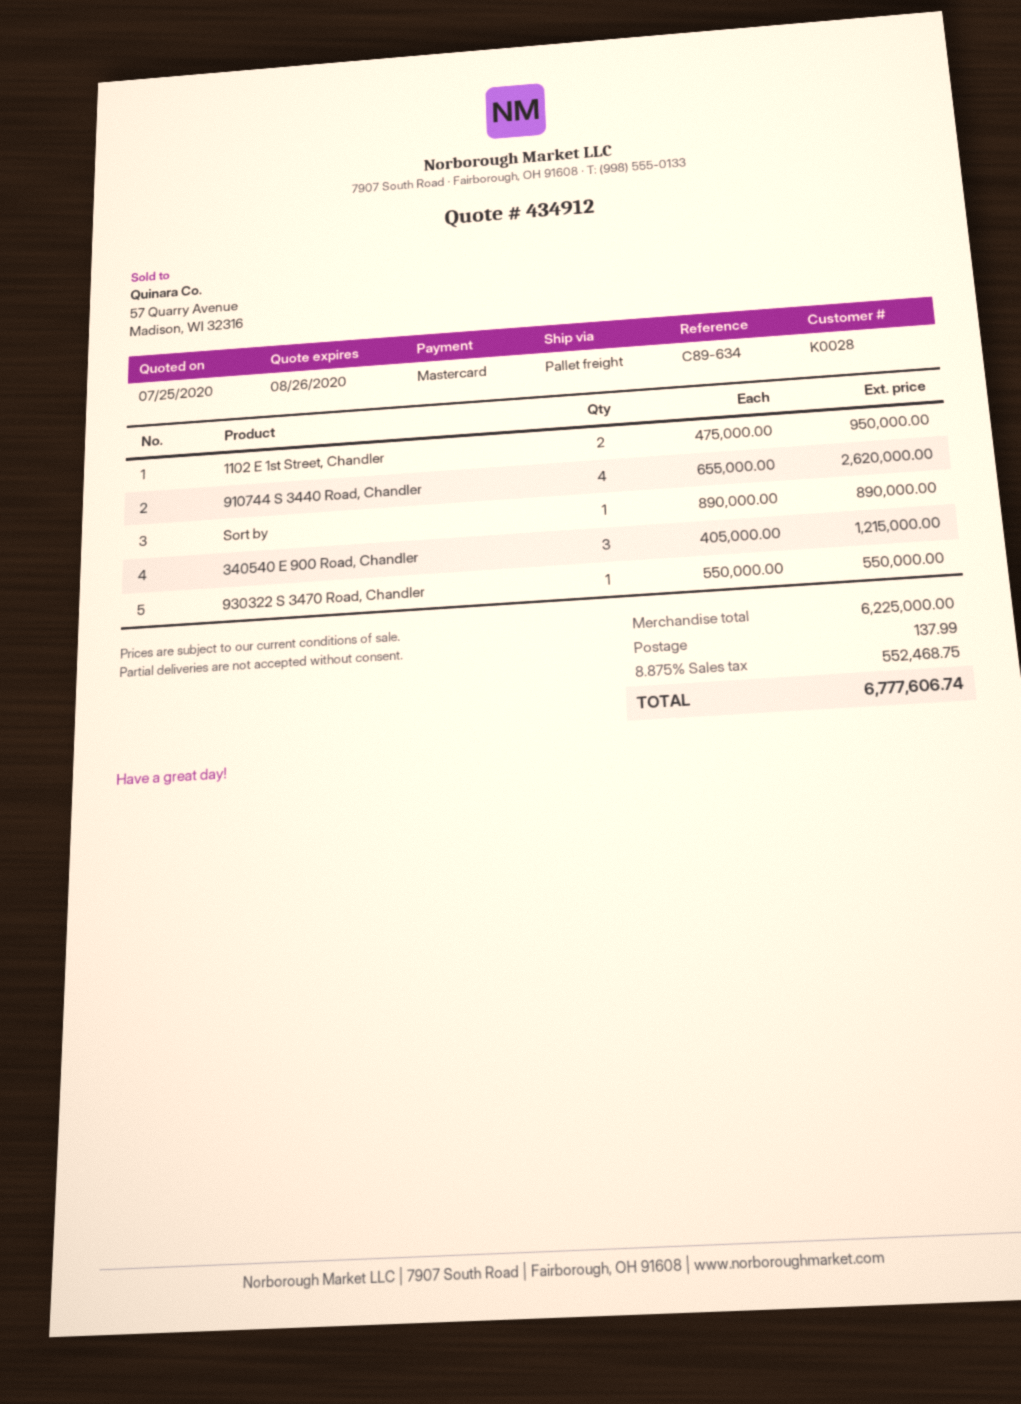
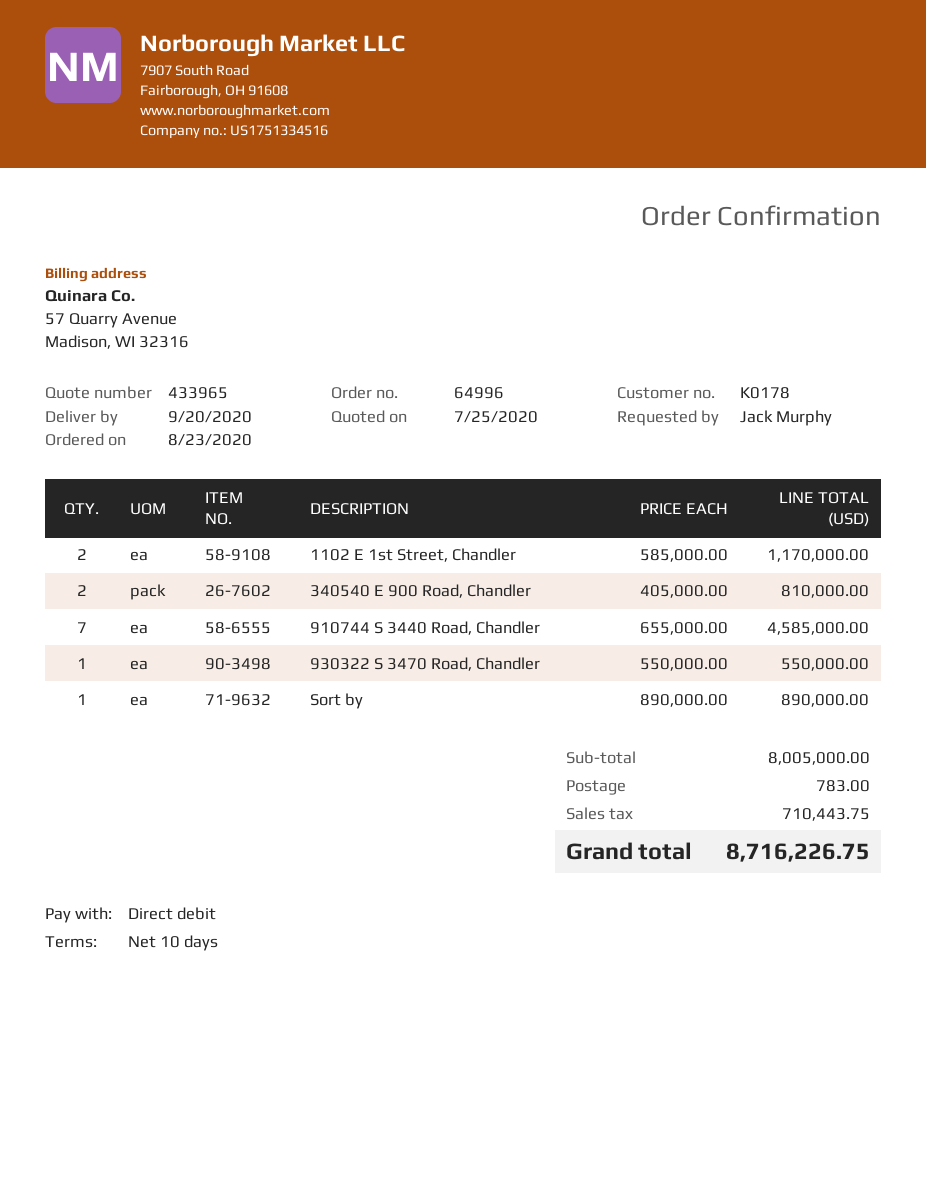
quote number: 434912 -> 433965
customer number: K0028 -> K0178
payment method: Mastercard -> direct debit
1102 E 1st Street, Chandler: 2 x 475000.00 = 950000.00 -> 2 x 585000.00 = 1170000.00
910744 S 3440 Road, Chandler: 4 x 655000.00 = 2620000.00 -> 7 x 655000.00 = 4585000.00
340540 E 900 Road, Chandler: 3 x 405000.00 = 1215000.00 -> 2 x 405000.00 = 810000.00
subtotal: 6225000.00 -> 8005000.00
shipping: 137.99 -> 783.00
tax: 552468.75 -> 710443.75
total: 6777606.74 -> 8716226.75

